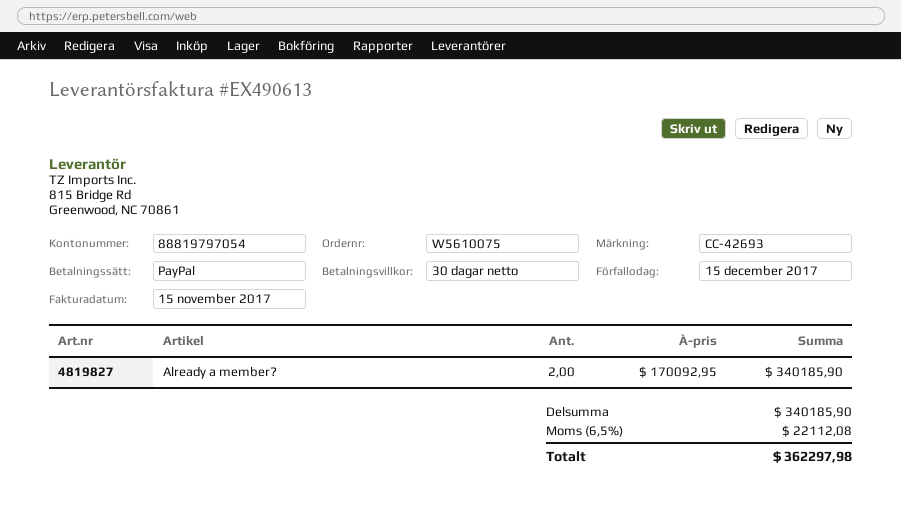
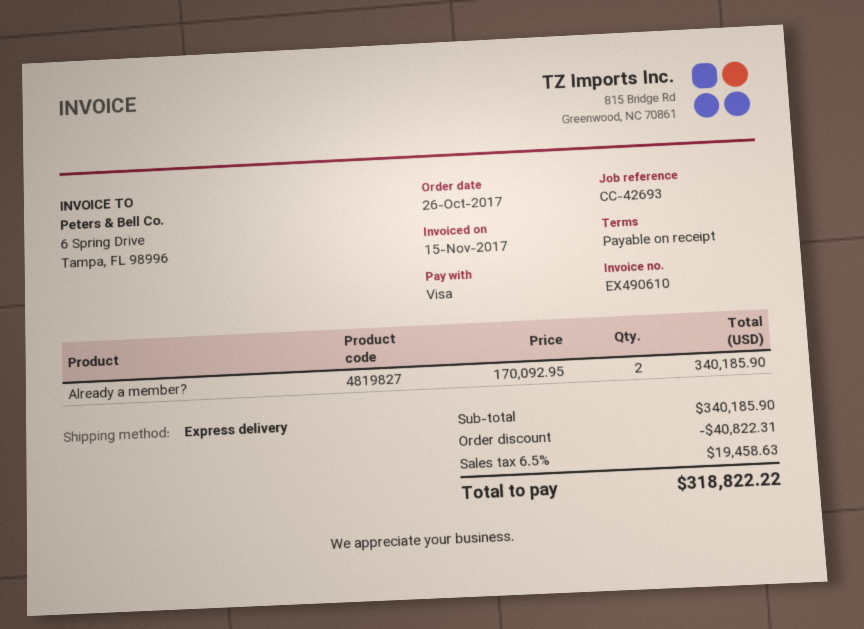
invoice number: EX490613 -> EX490610
payment terms: 30 days -> on receipt
payment method: PayPal -> Visa
discount: none -> 40822.31
tax: 6.5% = 22112.08 -> 6.5% = 19458.63
total: 362297.98 -> 318822.22

